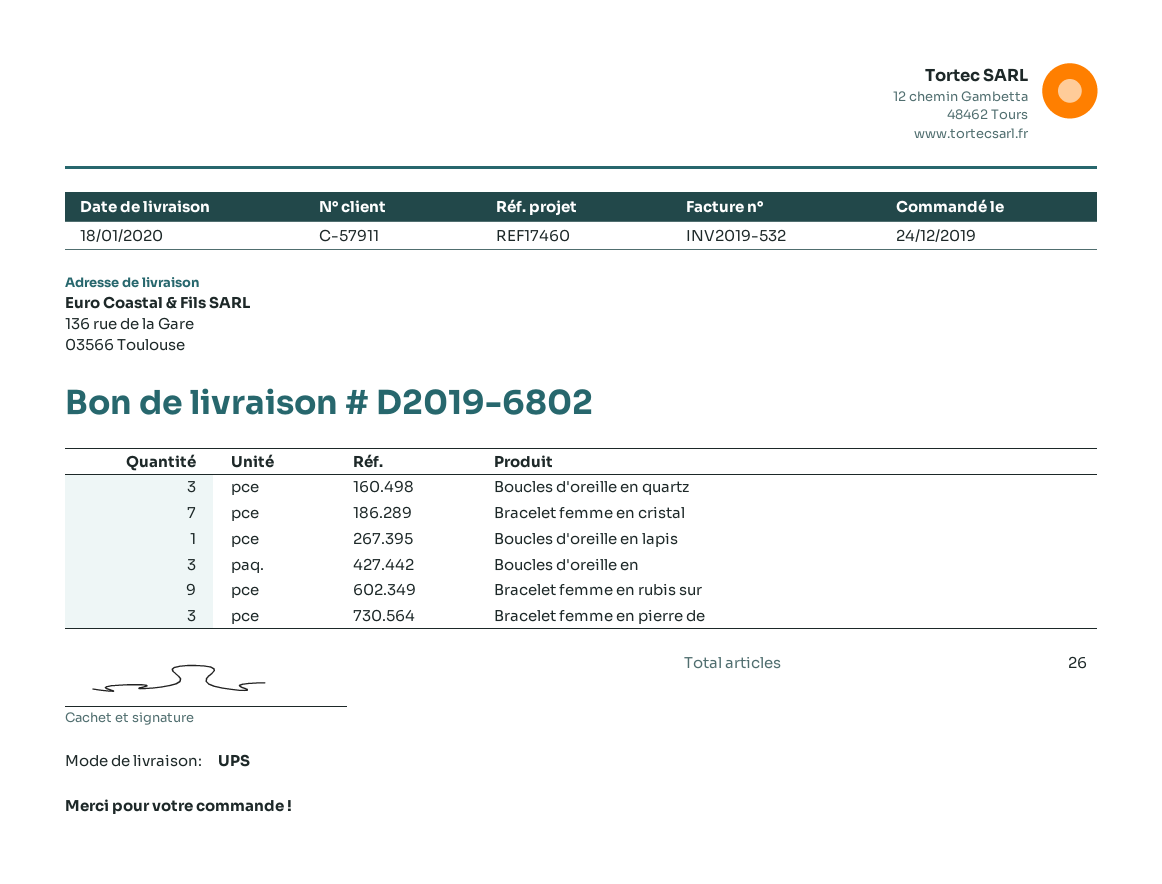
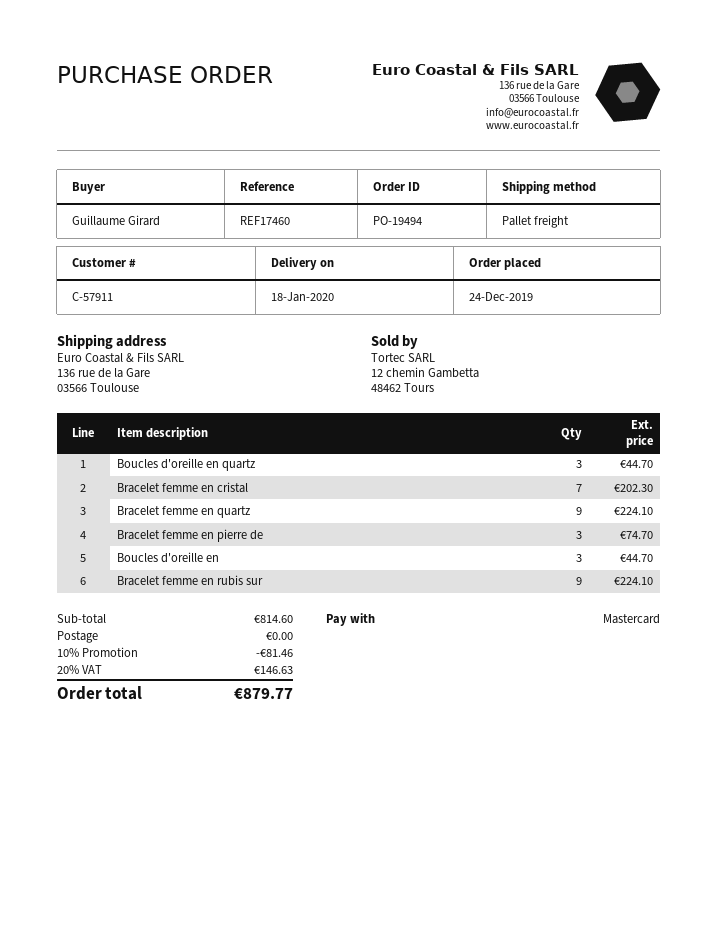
shipping method: UPS -> pallet freight
Boucles d'oreille en lapis: 1 -> none
Bracelet femme en quartz: none -> 9

